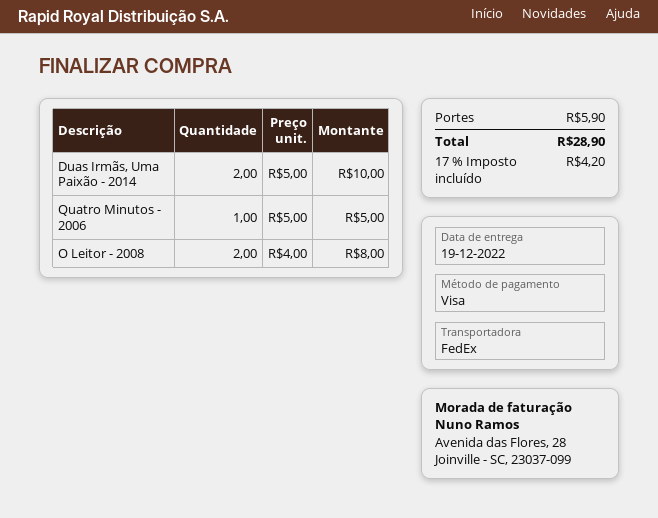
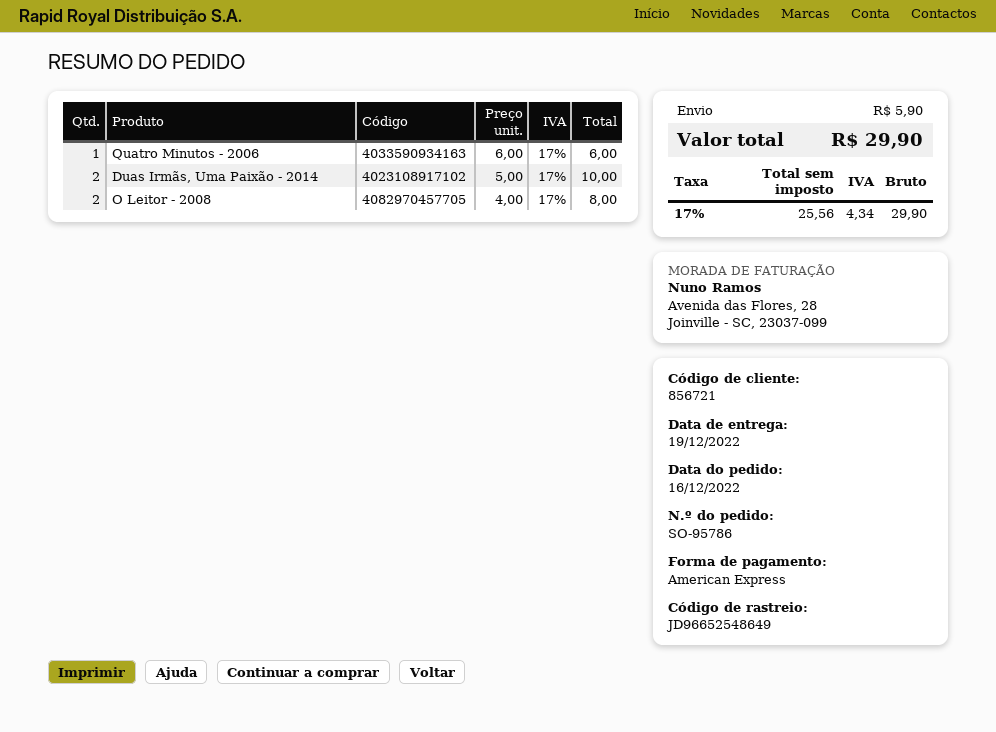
payment method: Visa -> American Express
Quatro Minutos - 2006: 1 x 5.00 = 5.00 -> 1 x 6.00 = 6.00
tax: 17% = 4.20 -> 17% = 4.34
total: 28.90 -> 29.90

